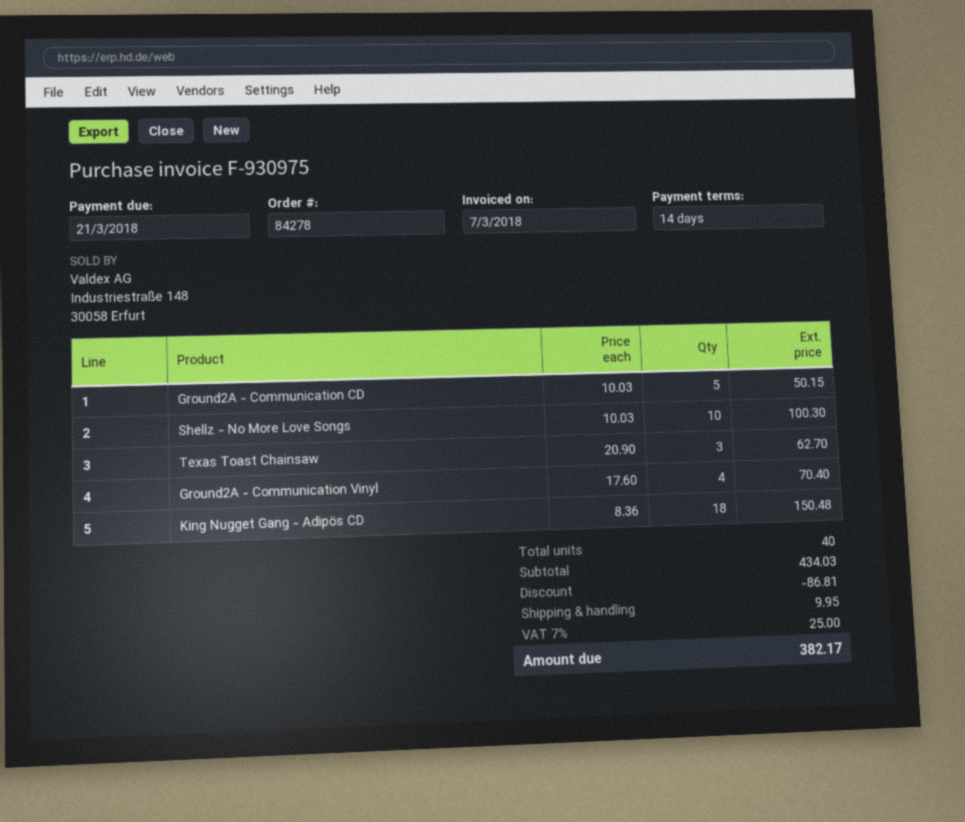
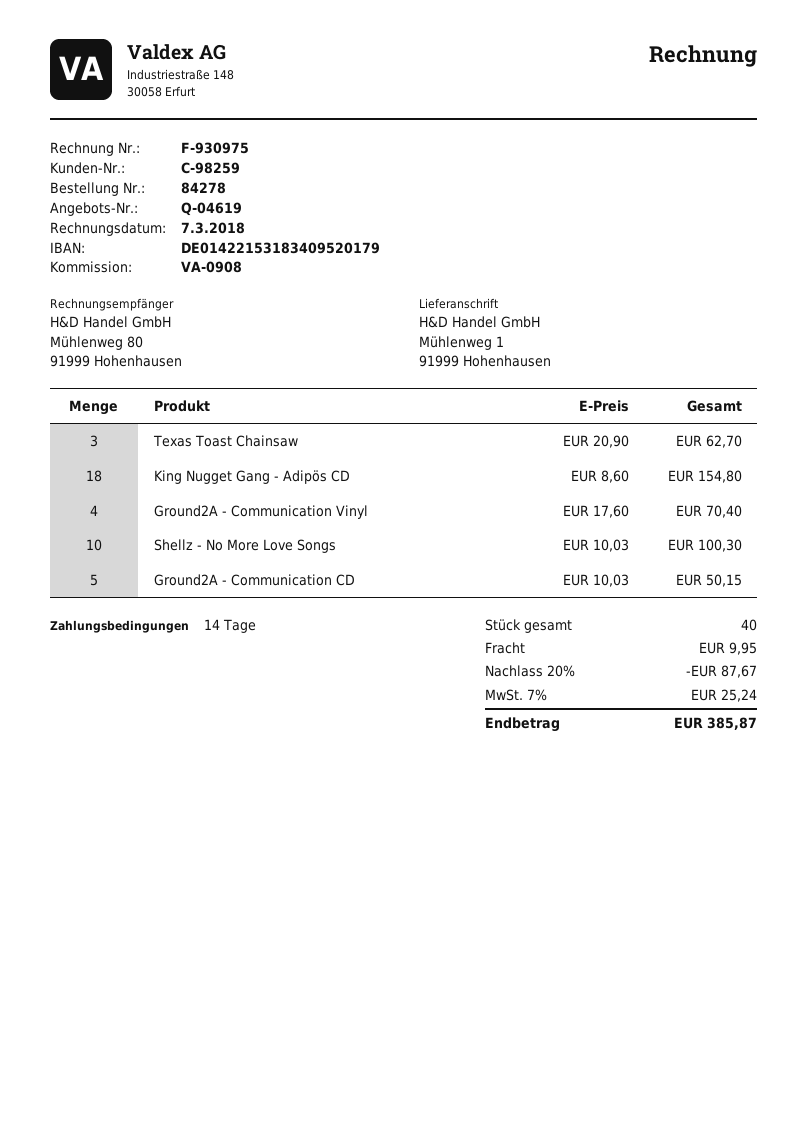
King Nugget Gang - Adipös CD: 18 x 8.36 = 150.48 -> 18 x 8.60 = 154.80
discount: 86.81 -> 87.67
tax: 7% = 25.00 -> 7% = 25.24
total: 382.17 -> 385.87

